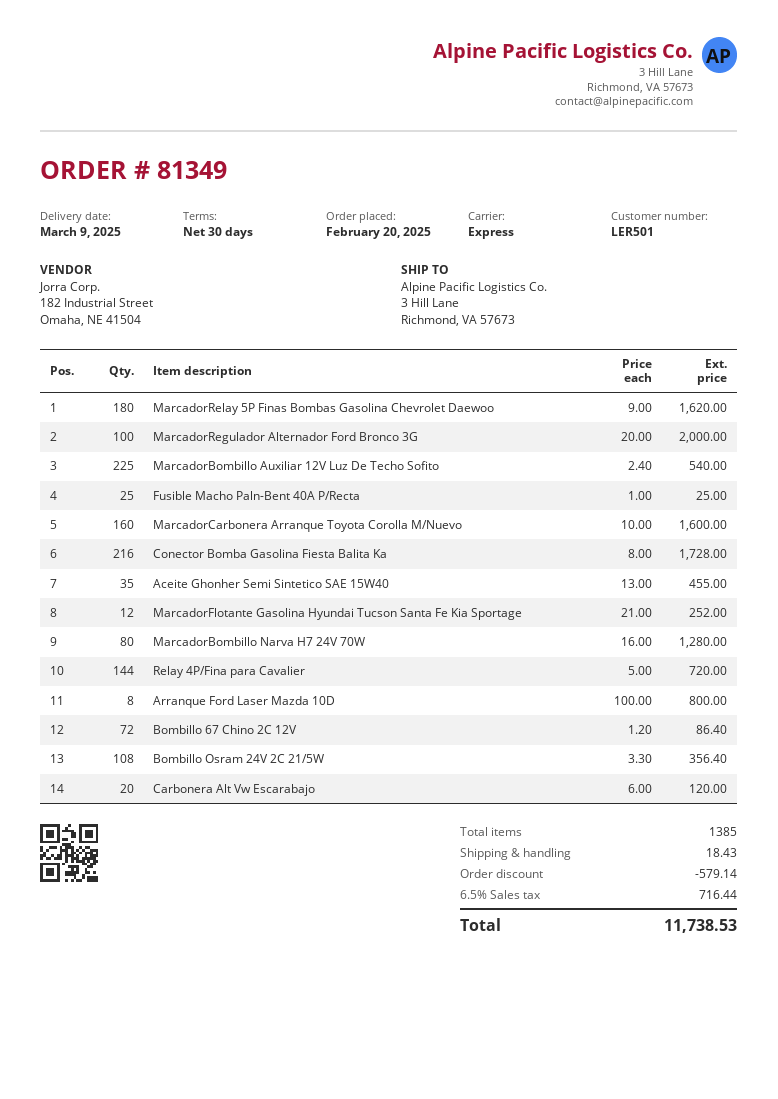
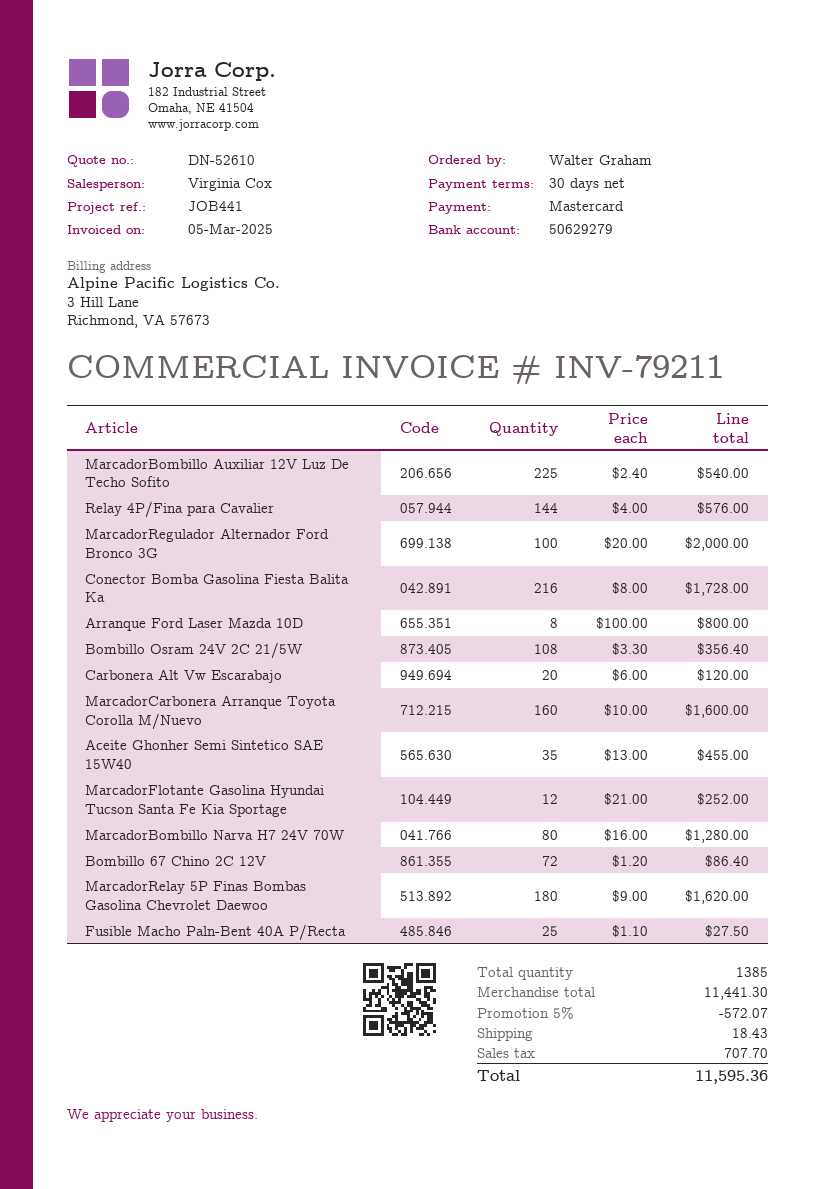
Fusible Macho Paln-Bent 40A P/Recta: 25 x 1.00 = 25.00 -> 25 x 1.10 = 27.50
Relay 4P/Fina para Cavalier: 144 x 5.00 = 720.00 -> 144 x 4.00 = 576.00
discount: 579.14 -> 572.07
tax: 716.44 -> 707.70
total: 11738.53 -> 11595.36

